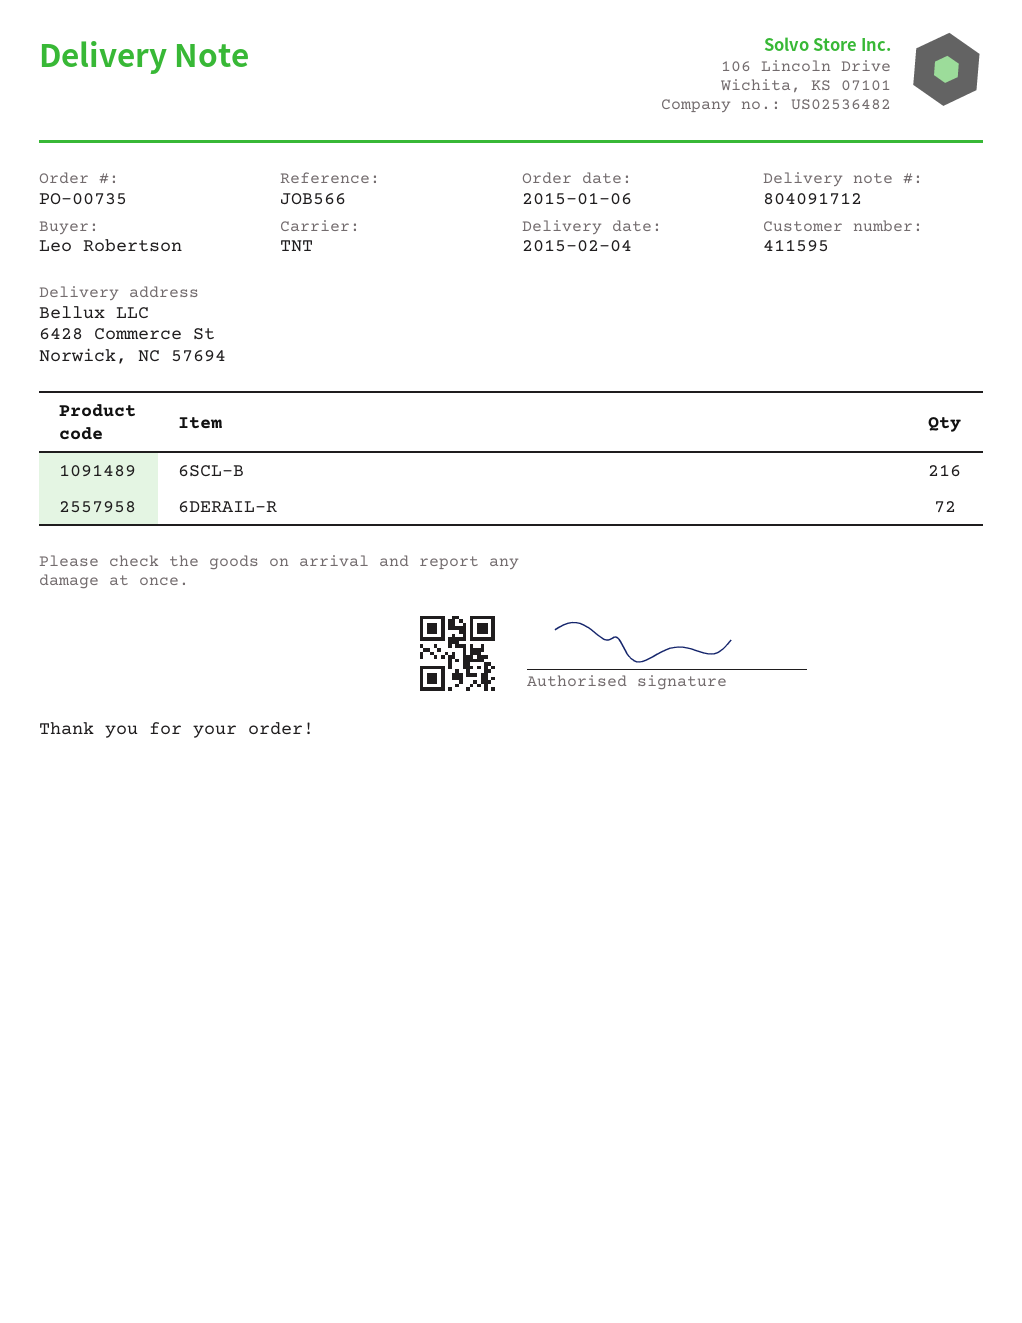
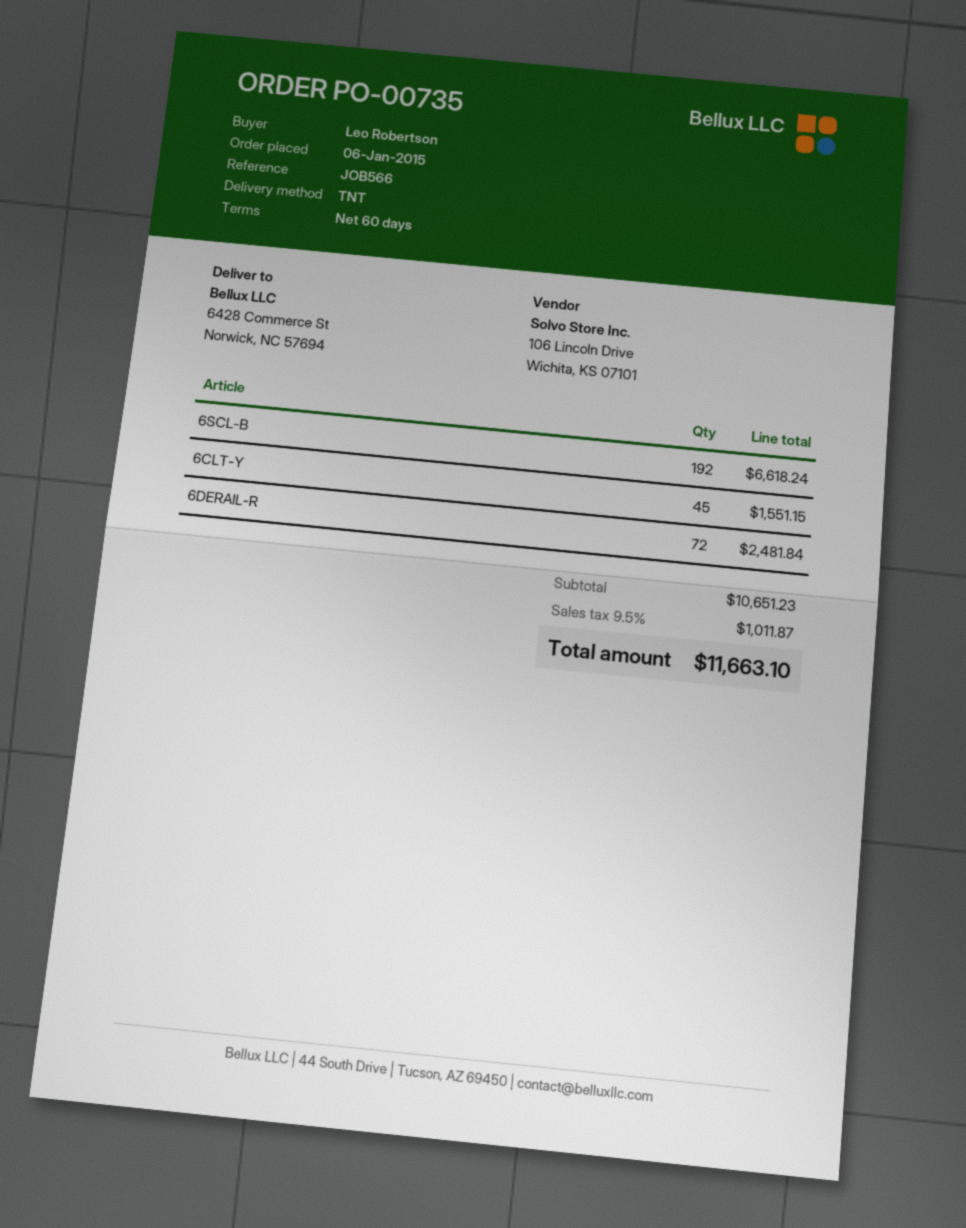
6SCL-B: 216 -> 192
6CLT-Y: none -> 45

